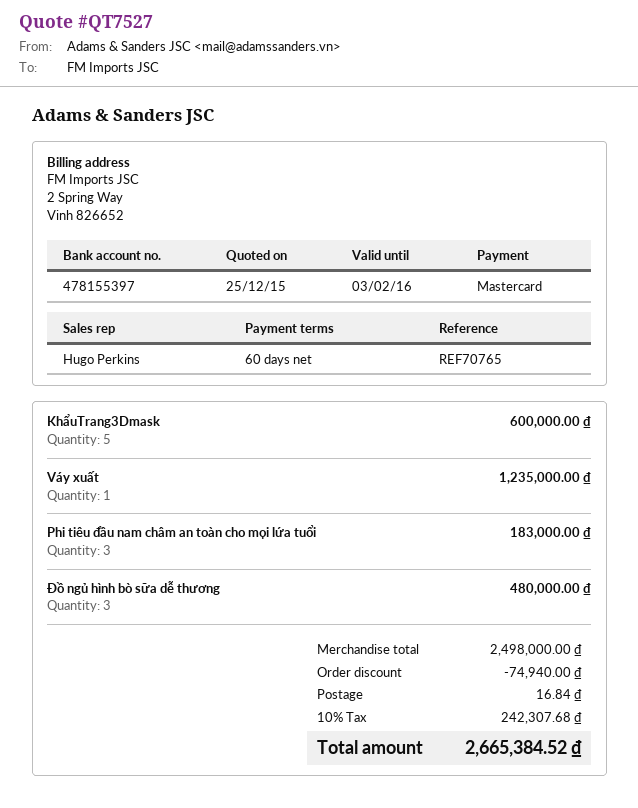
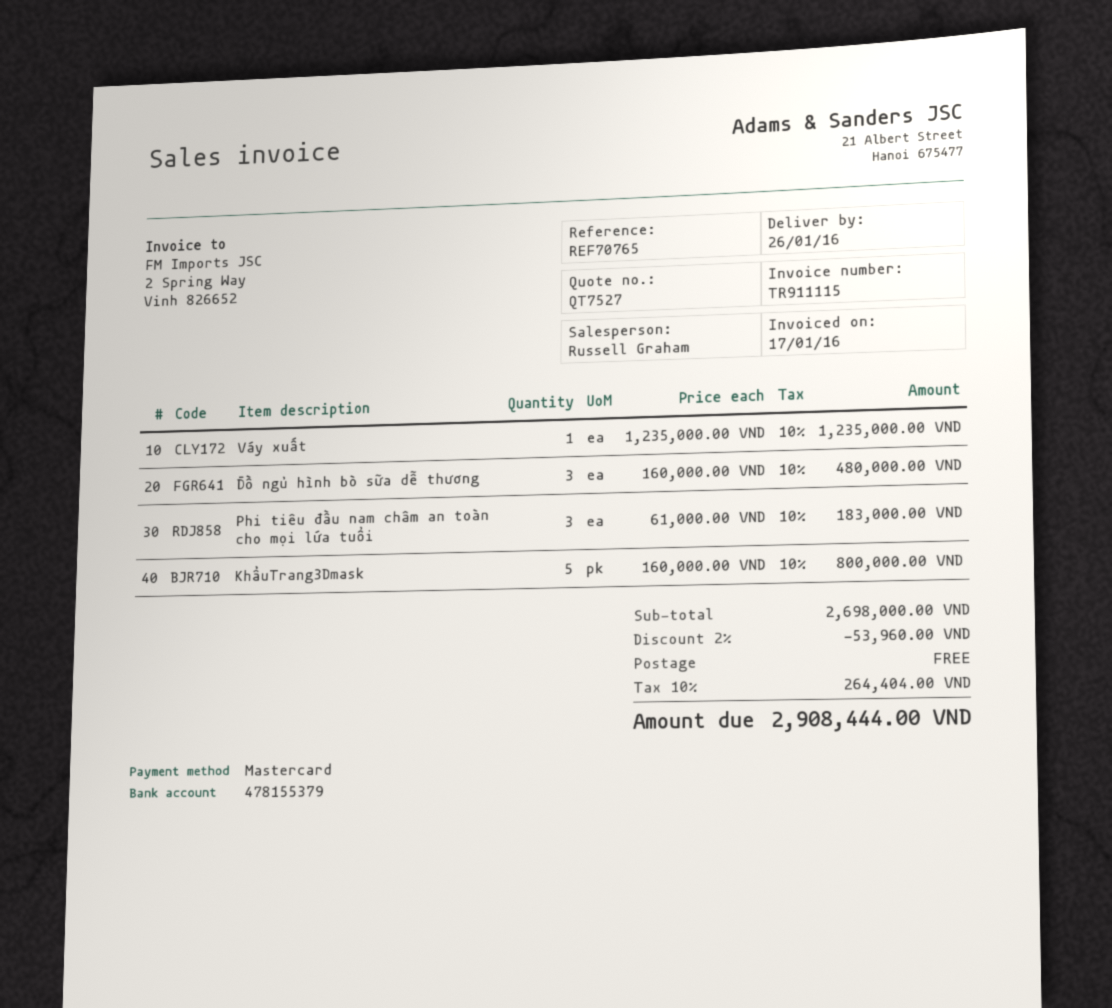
sales rep: Hugo Perkins -> Russell Graham
bank account: 478155397 -> 478155379
KhẩuTrang3Dmask: 5 for 600000.00 -> 5 for 800000.00
subtotal: 2498000.00 -> 2698000.00
discount: 74940.00 -> 53960.00
shipping: 16.84 -> 0.00
tax: 10% = 242307.68 -> 10% = 264404.00
total: 2665384.52 -> 2908444.00

